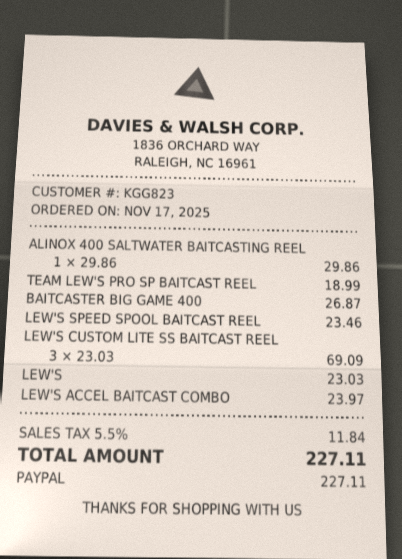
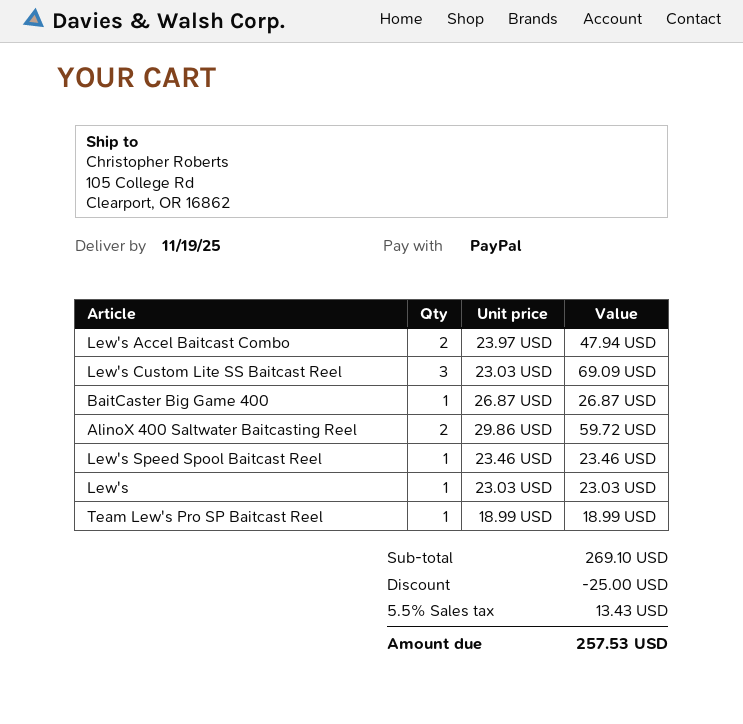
ALINOX 400 SALTWATER BAITCASTING REEL: 1 x 29.86 = 29.86 -> 2 x 29.86 = 59.72
LEW'S ACCEL BAITCAST COMBO: 1 x 23.97 = 23.97 -> 2 x 23.97 = 47.94
discount: none -> 25.00
tax: 5.5% = 11.84 -> 5.5% = 13.43
total: 227.11 -> 257.53

